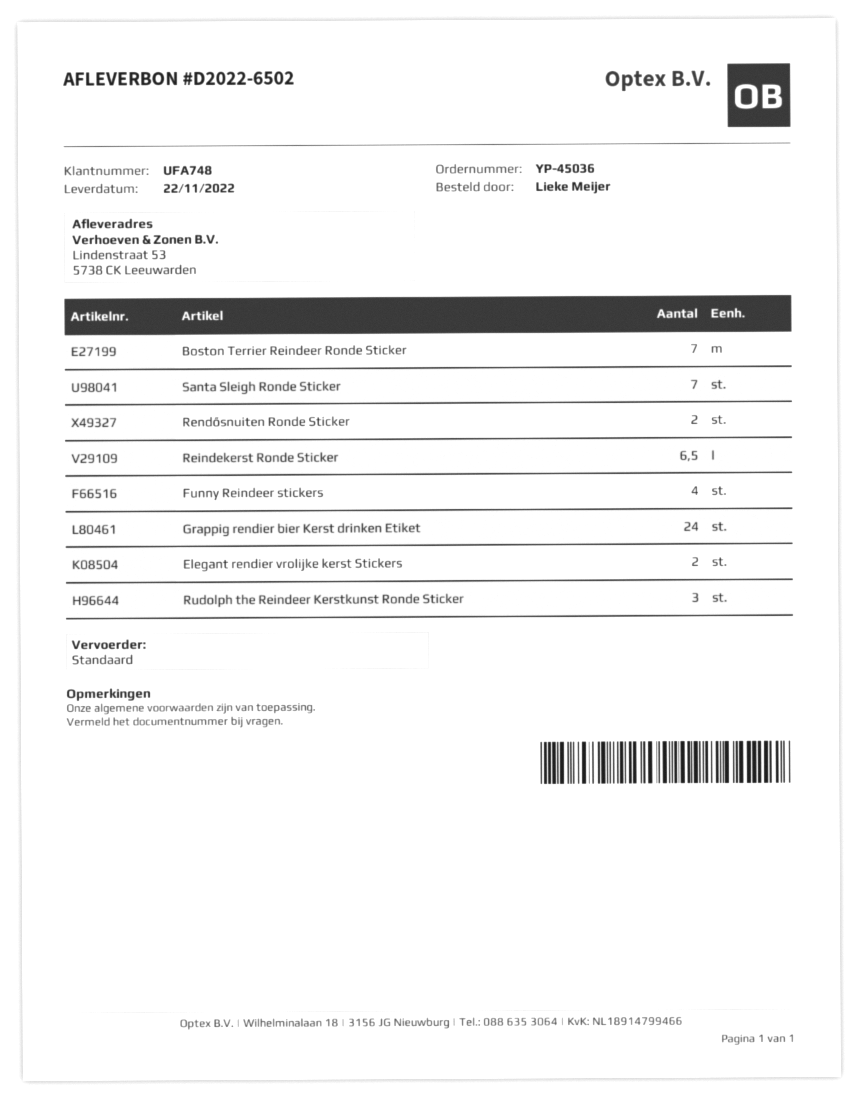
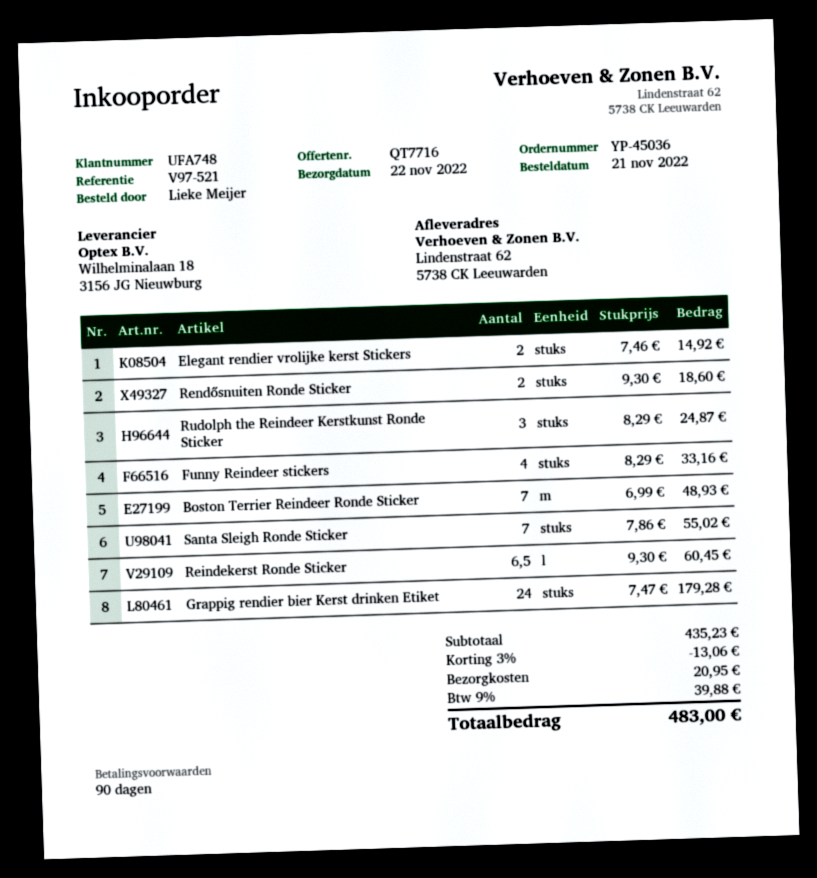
ship to: Lindenstraat 53, 5738 CK Leeuwarden -> Lindenstraat 62, 5738 CK Leeuwarden

